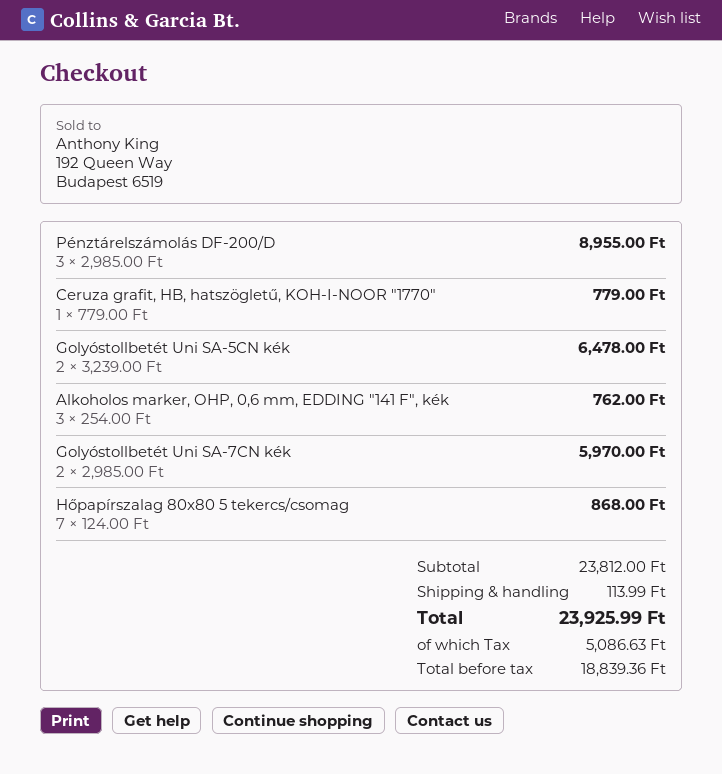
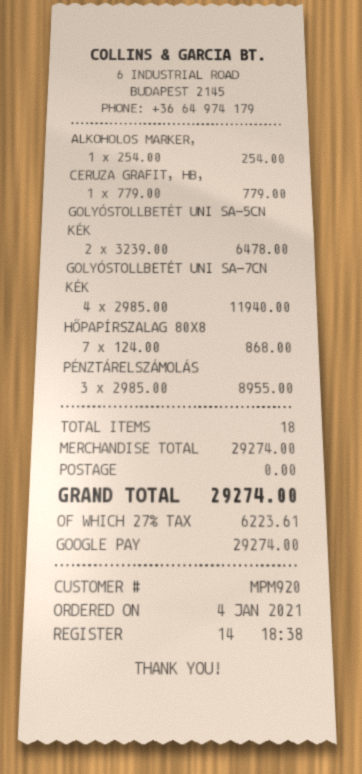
Alkoholos marker, OHP, 0,6 mm, EDDING "141 F", kék: 3 x 254.00 = 762.00 -> 1 x 254.00 = 254.00
Golyóstollbetét Uni SA-7CN kék: 2 x 2985.00 = 5970.00 -> 4 x 2985.00 = 11940.00
subtotal: 23812.00 -> 29274.00
shipping: 113.99 -> 0.00
tax: 5086.63 -> 6223.61
total: 23925.99 -> 29274.00

